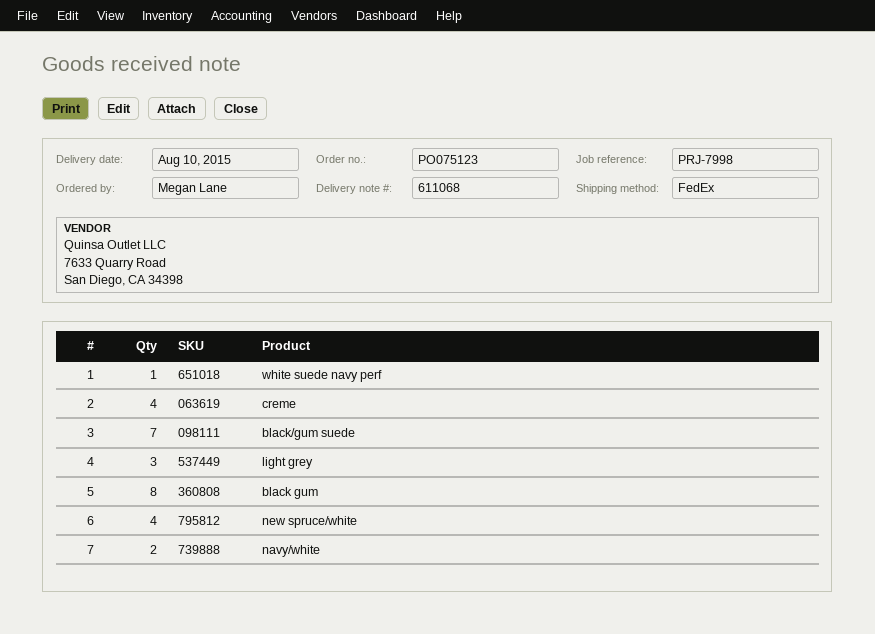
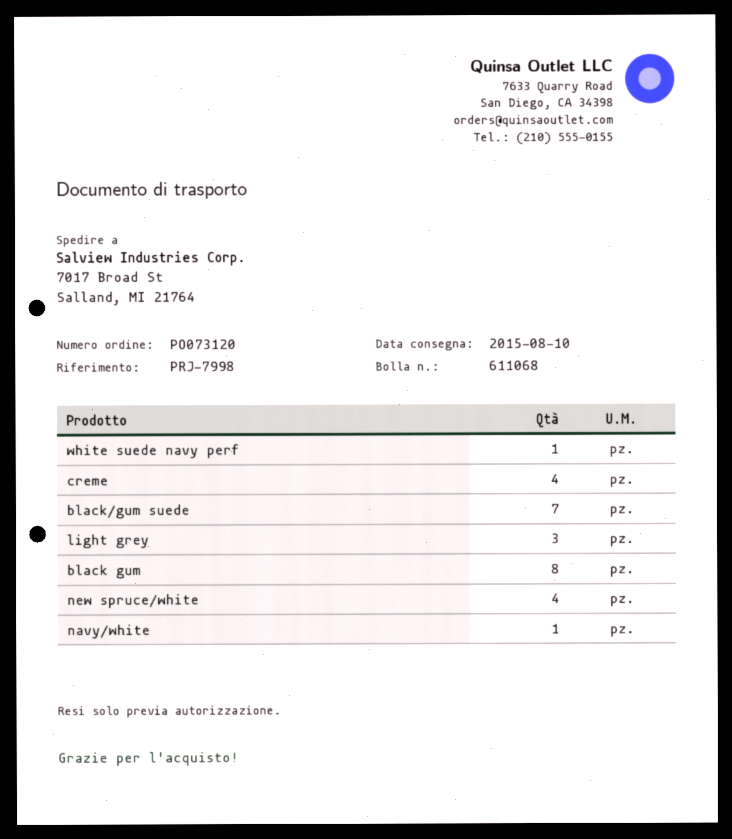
order number: PO075123 -> PO073120
navy/white: 2 -> 1

